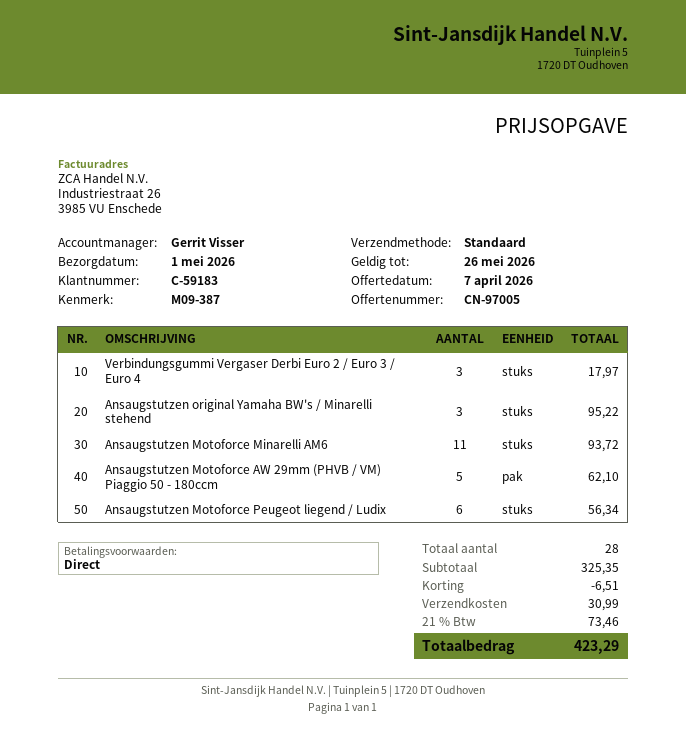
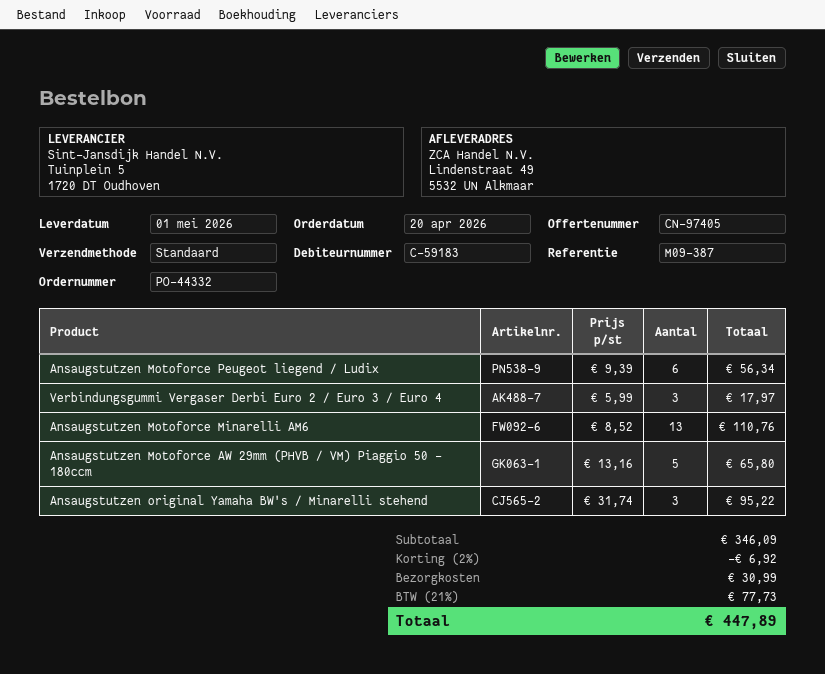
quote number: CN-97005 -> CN-97405
Ansaugstutzen Motoforce Minarelli AM6: 11 for 93.72 -> 13 for 110.76
Ansaugstutzen Motoforce AW 29mm (PHVB / VM) Piaggio 50 - 180ccm: 5 for 62.10 -> 5 for 65.80
subtotal: 325.35 -> 346.09
discount: 6.51 -> 6.92
tax: 21% = 73.46 -> 21% = 77.73
total: 423.29 -> 447.89

